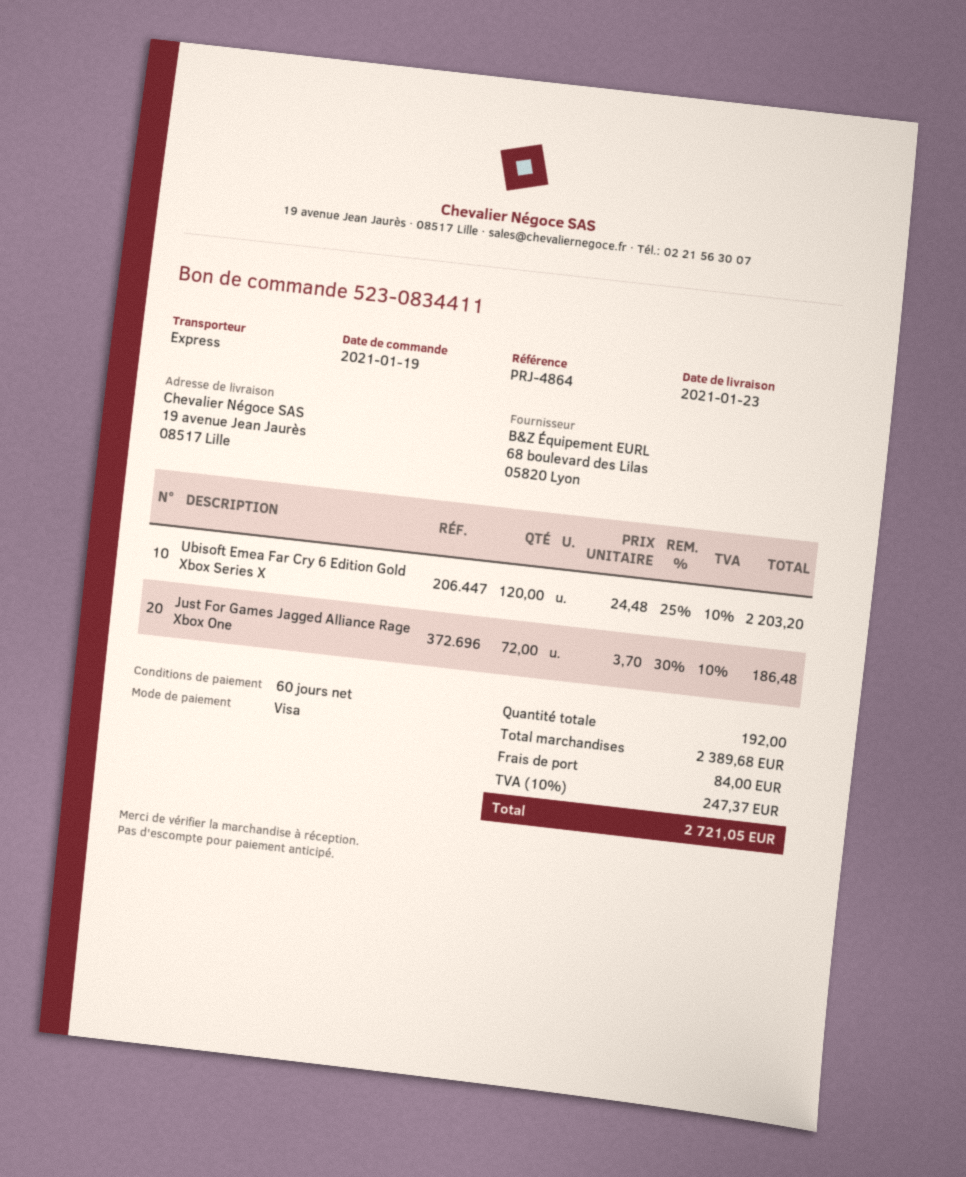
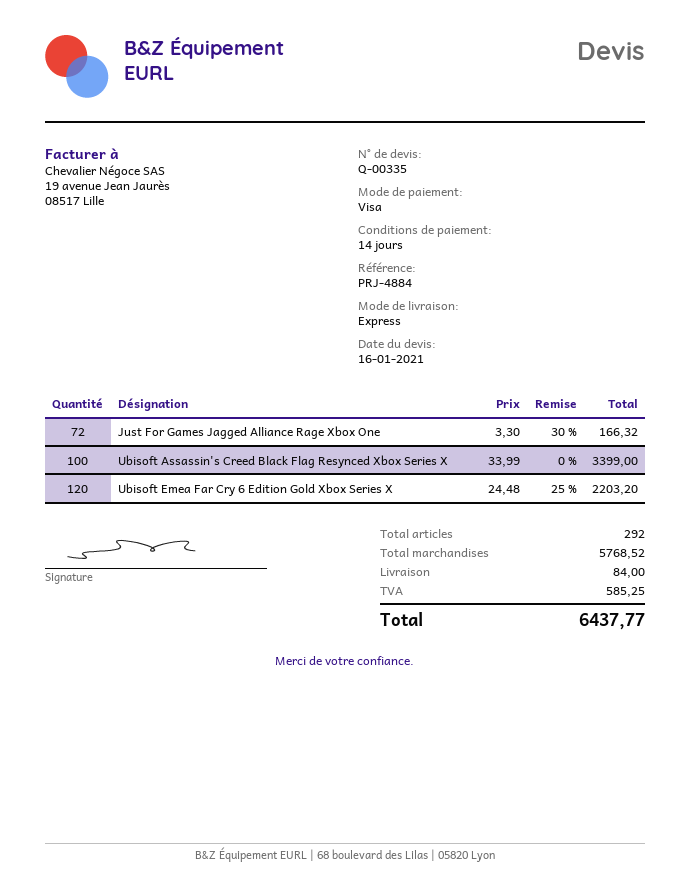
payment terms: 60 days -> 14 days
reference: PRJ-4864 -> PRJ-4884
Just For Games Jagged Alliance Rage Xbox One: 72 x 3.70 - 30% = 186.48 -> 72 x 3.30 - 30% = 166.32
Ubisoft Assassin's Creed Black Flag Resynced Xbox Series X: none -> 100 x 33.99 = 3399.00
total quantity: 192 -> 292
subtotal: 2389.68 -> 5768.52
tax: 247.37 -> 585.25
total: 2721.05 -> 6437.77

